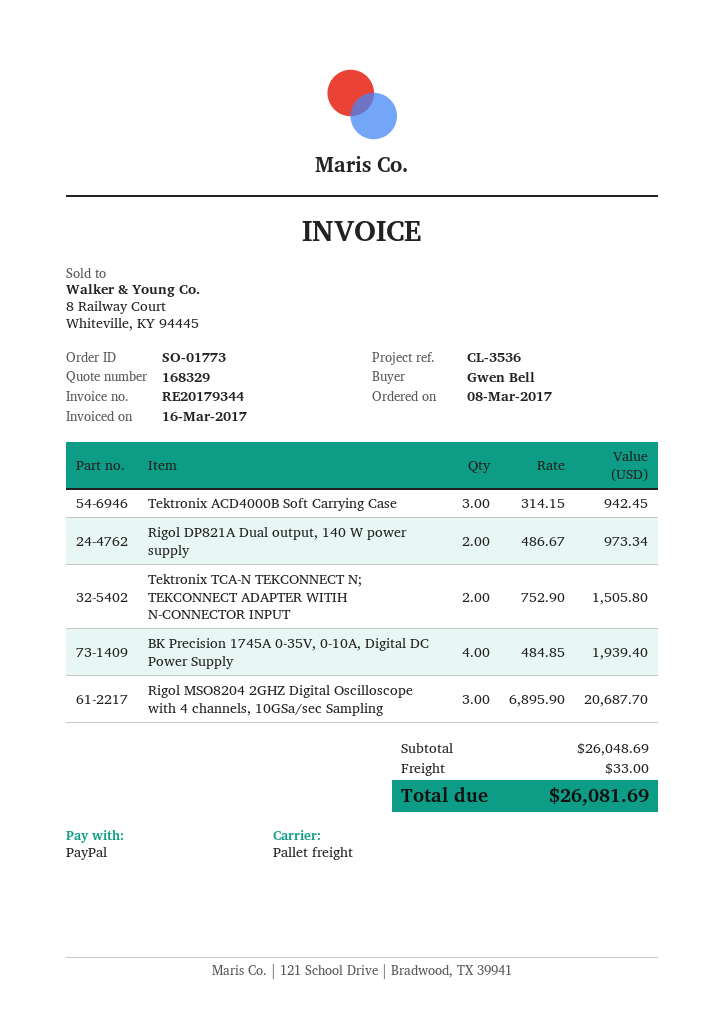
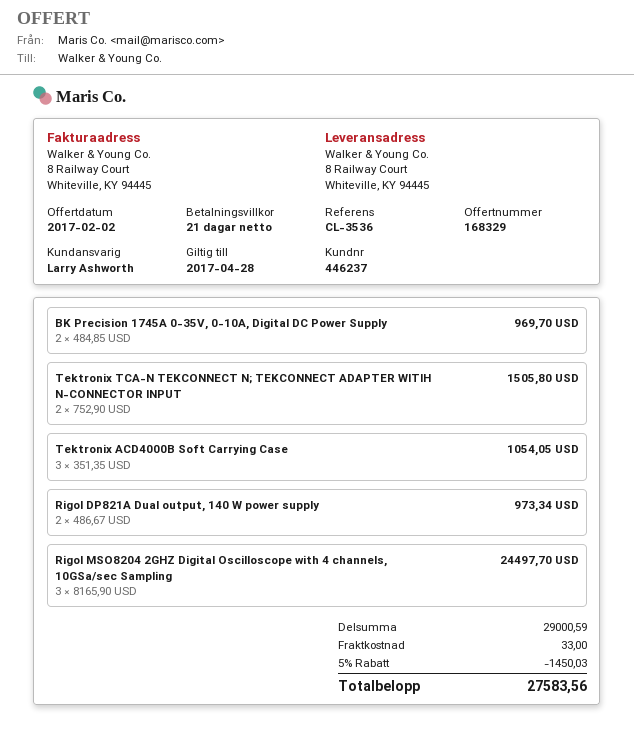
Tektronix ACD4000B Soft Carrying Case: 3 x 314.15 = 942.45 -> 3 x 351.35 = 1054.05
BK Precision 1745A 0-35V, 0-10A, Digital DC Power Supply: 4 x 484.85 = 1939.40 -> 2 x 484.85 = 969.70
Rigol MSO8204 2GHZ Digital Oscilloscope with 4 channels, 10GSa/sec Sampling: 3 x 6895.90 = 20687.70 -> 3 x 8165.90 = 24497.70
subtotal: 26048.69 -> 29000.59
discount: none -> 5% = 1450.03
total: 26081.69 -> 27583.56

